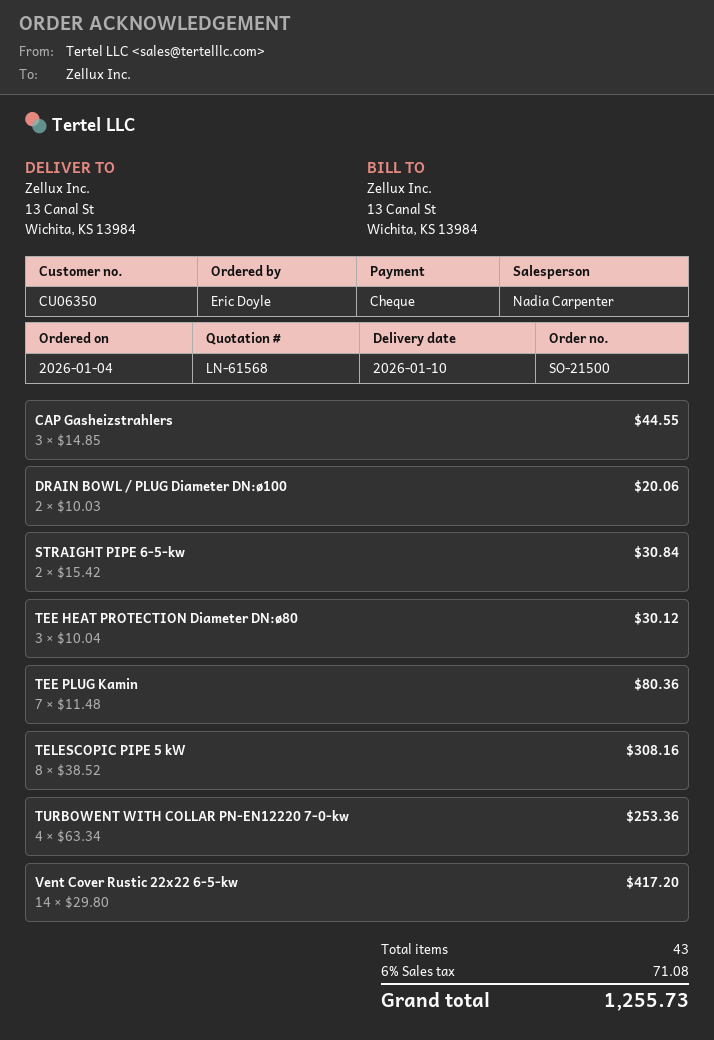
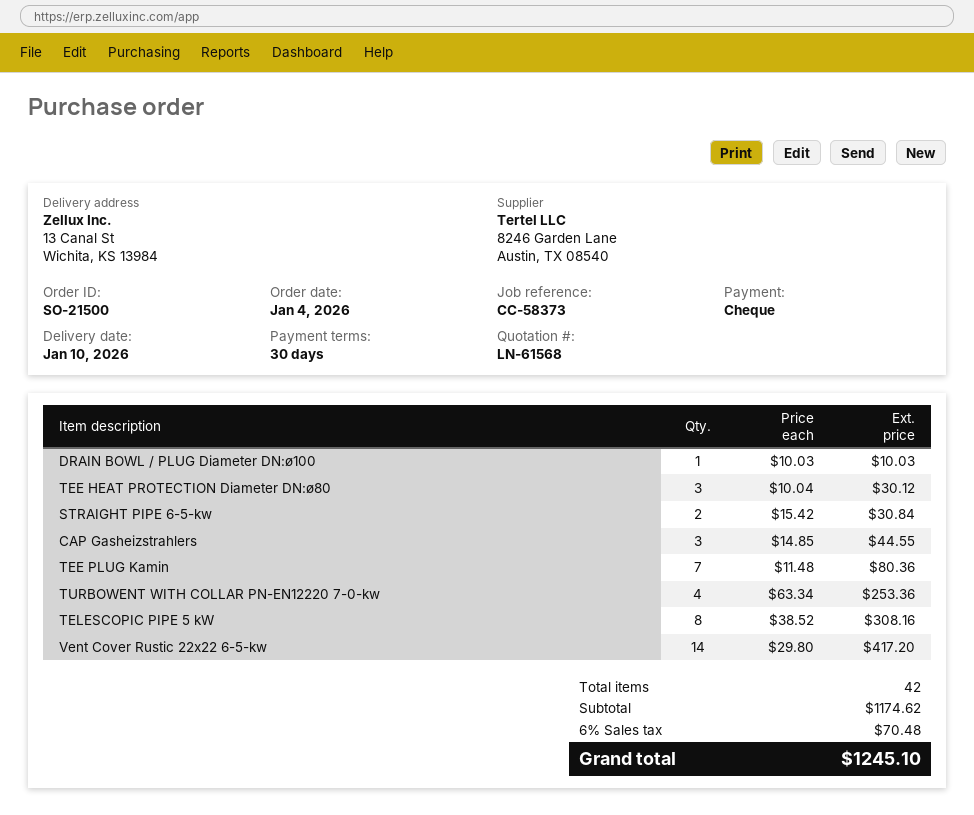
DRAIN BOWL / PLUG Diameter DN:ø100: 2 x 10.03 = 20.06 -> 1 x 10.03 = 10.03
total quantity: 43 -> 42
tax: 6% = 71.08 -> 6% = 70.48
total: 1255.73 -> 1245.10

